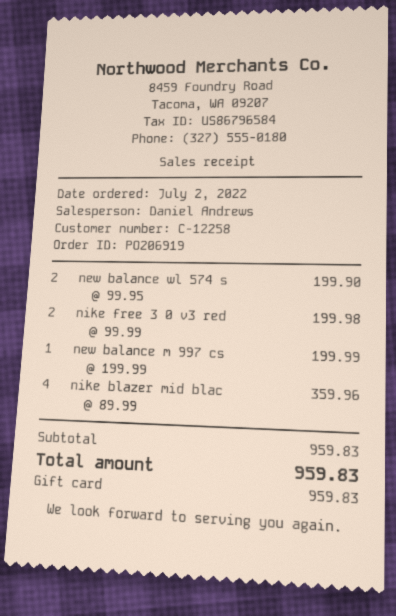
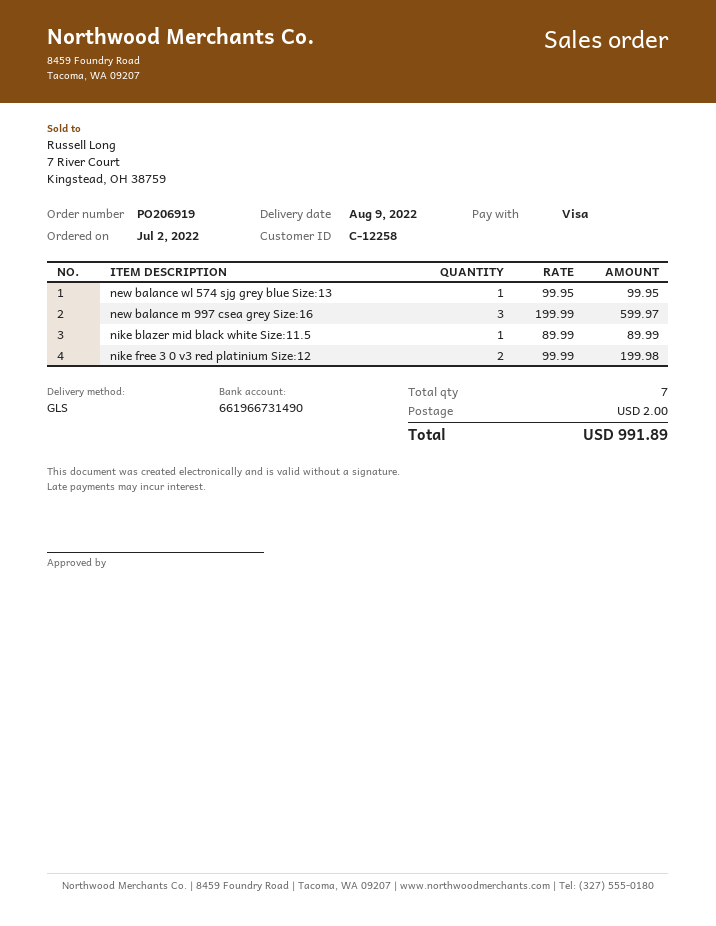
payment method: gift card -> Visa
new balance wl 574 s: 2 x 99.95 = 199.90 -> 1 x 99.95 = 99.95
new balance m 997 cs: 1 x 199.99 = 199.99 -> 3 x 199.99 = 599.97
nike blazer mid blac: 4 x 89.99 = 359.96 -> 1 x 89.99 = 89.99
shipping: none -> 2.00
total: 959.83 -> 991.89

